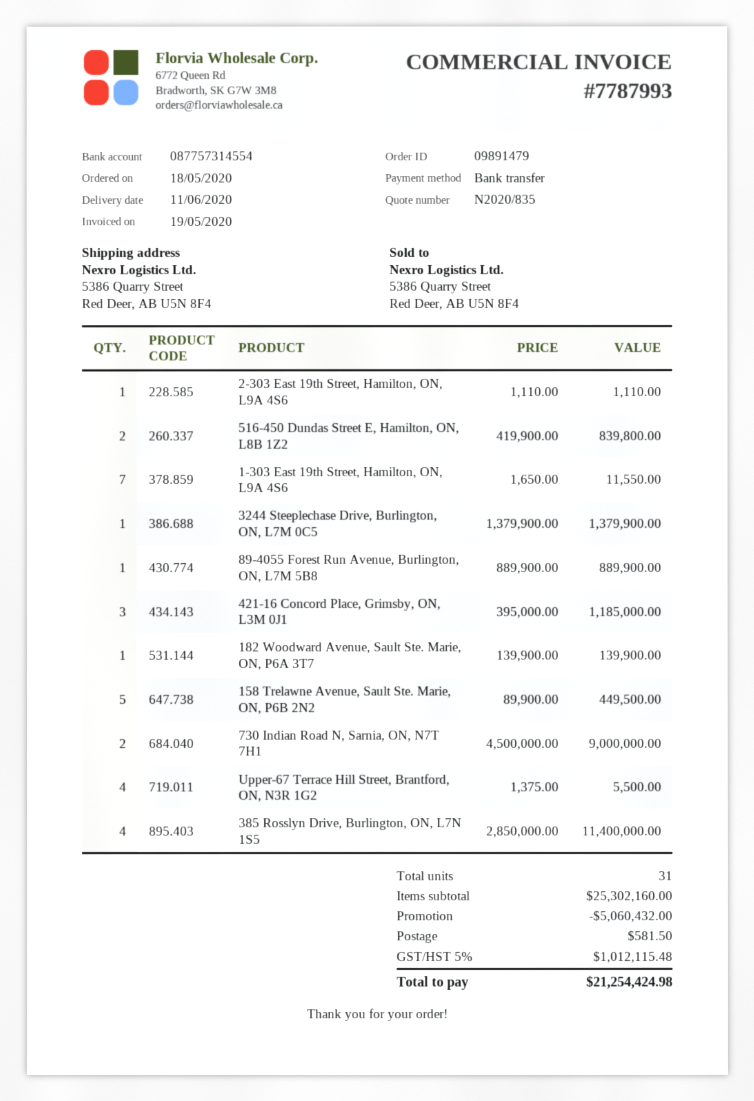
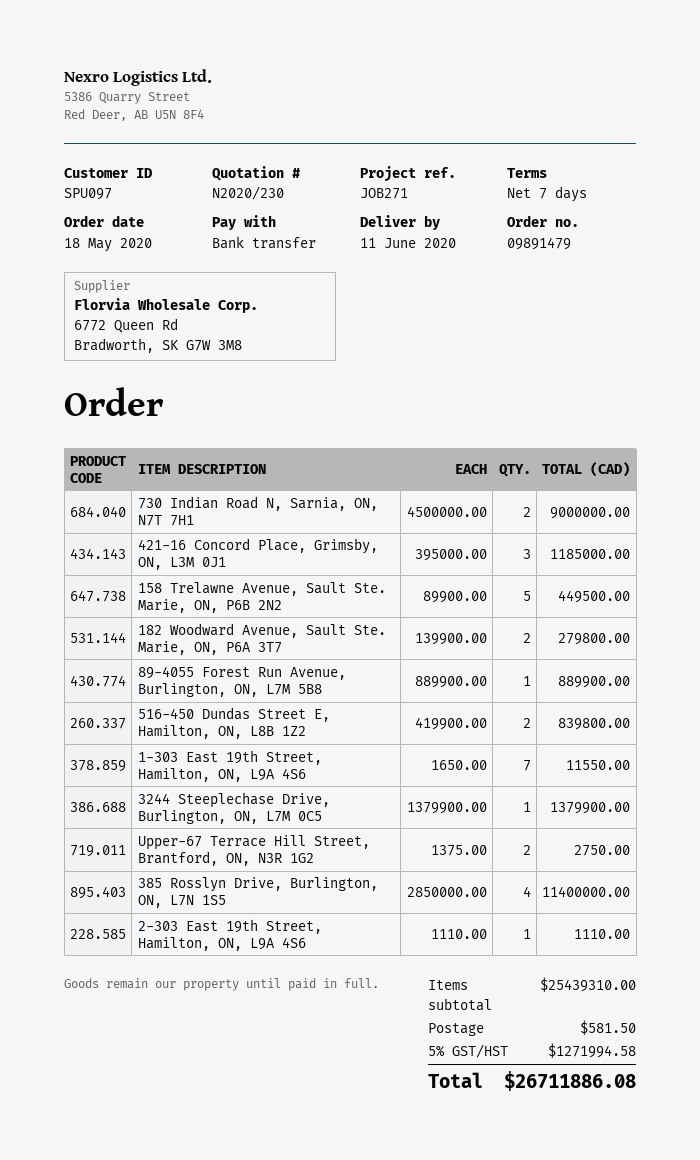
quote number: N2020/835 -> N2020/230
182 Woodward Avenue, Sault Ste. Marie, ON, P6A 3T7: 1 x 139900.00 = 139900.00 -> 2 x 139900.00 = 279800.00
Upper-67 Terrace Hill Street, Brantford, ON, N3R 1G2: 4 x 1375.00 = 5500.00 -> 2 x 1375.00 = 2750.00
subtotal: 25302160.00 -> 25439310.00
discount: 5060432.00 -> none
tax: 5% = 1012115.48 -> 5% = 1271994.58
total: 21254424.98 -> 26711886.08

